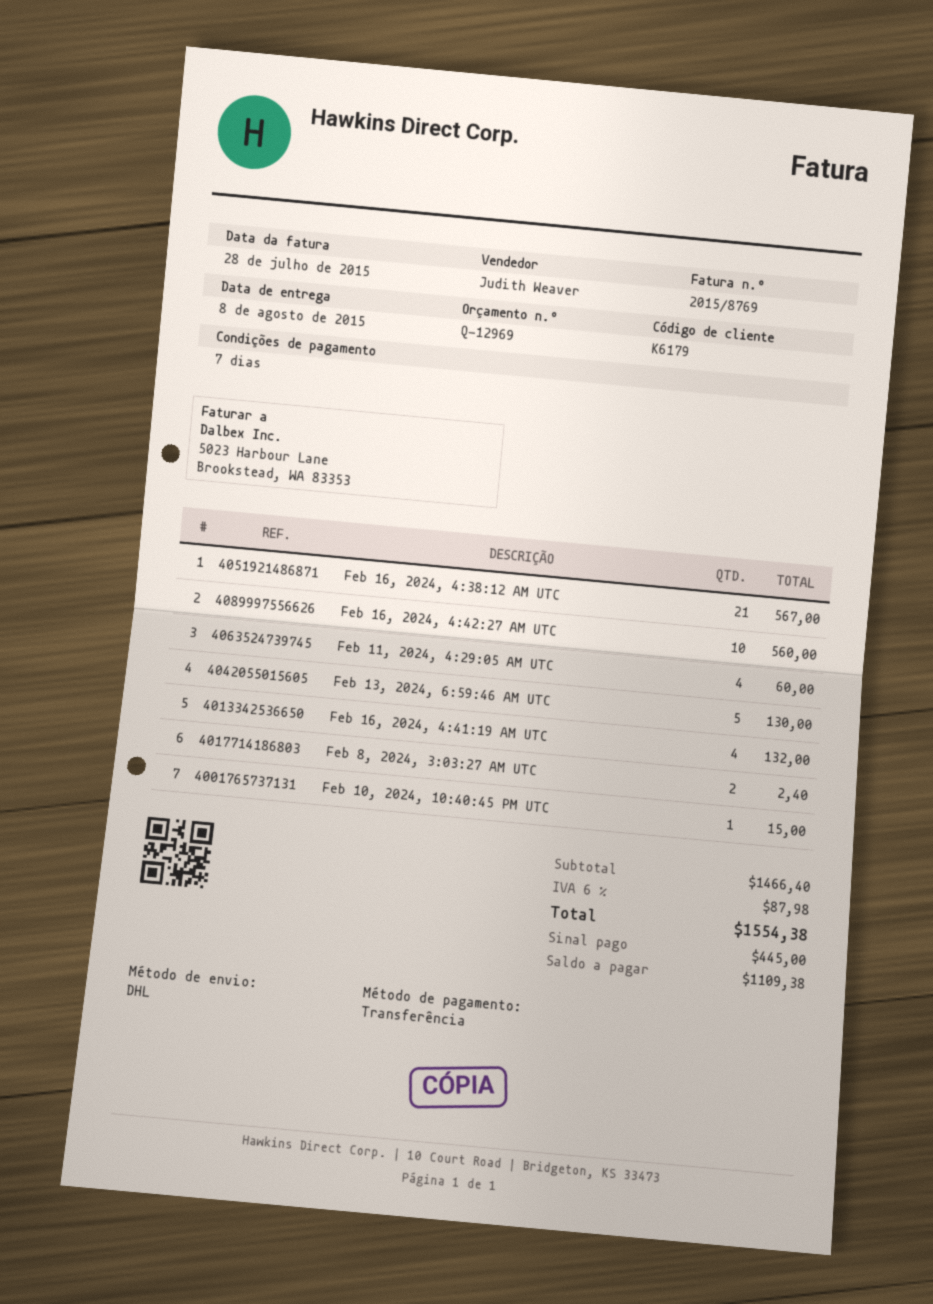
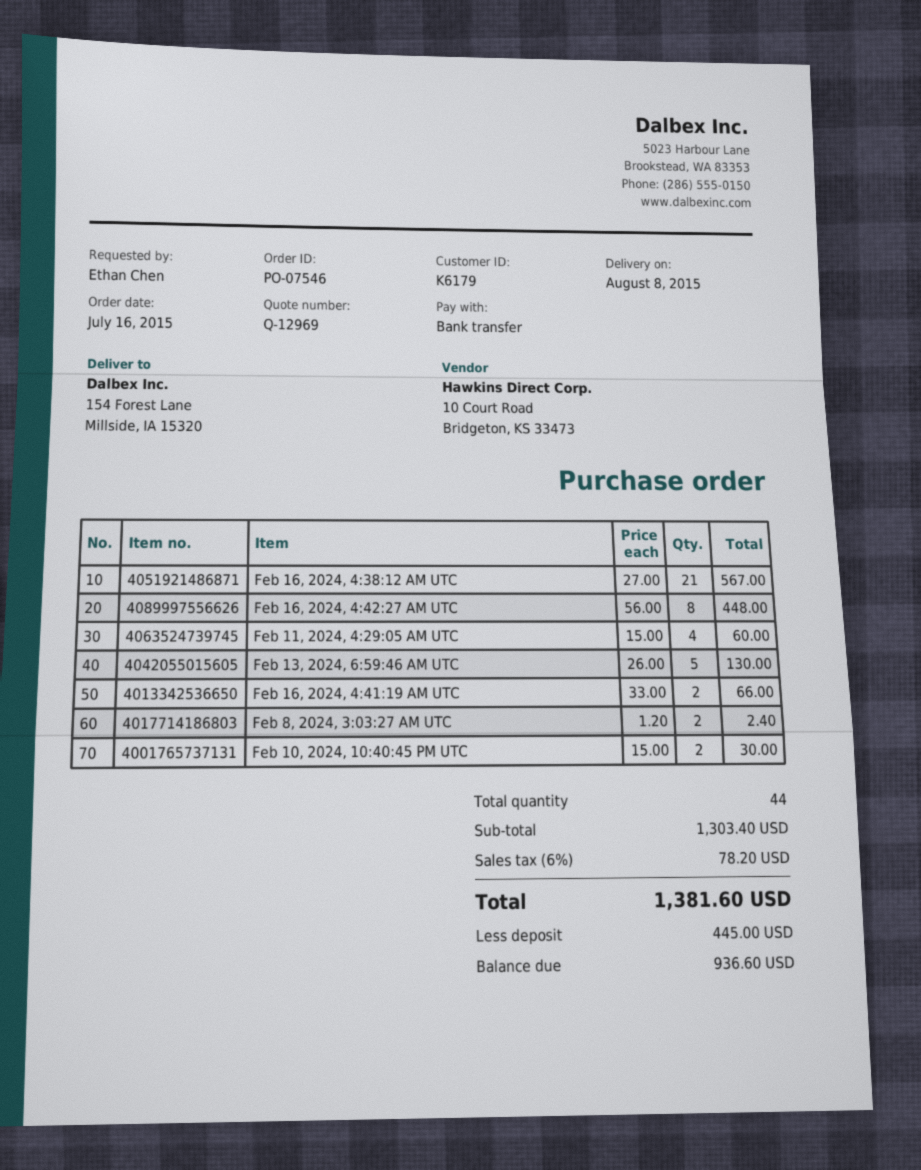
Feb 16, 2024, 4:42:27 AM UTC: 10 for 560.00 -> 8 for 448.00
Feb 16, 2024, 4:41:19 AM UTC: 4 for 132.00 -> 2 for 66.00
Feb 10, 2024, 10:40:45 PM UTC: 1 for 15.00 -> 2 for 30.00
subtotal: 1466.40 -> 1303.40
tax: 6% = 87.98 -> 6% = 78.20
total: 1554.38 -> 1381.60
balance: 1109.38 -> 936.60

